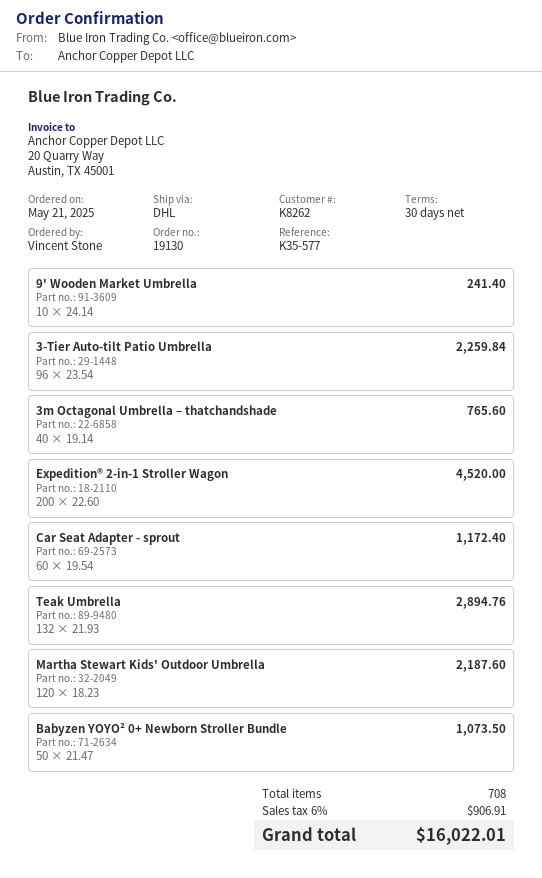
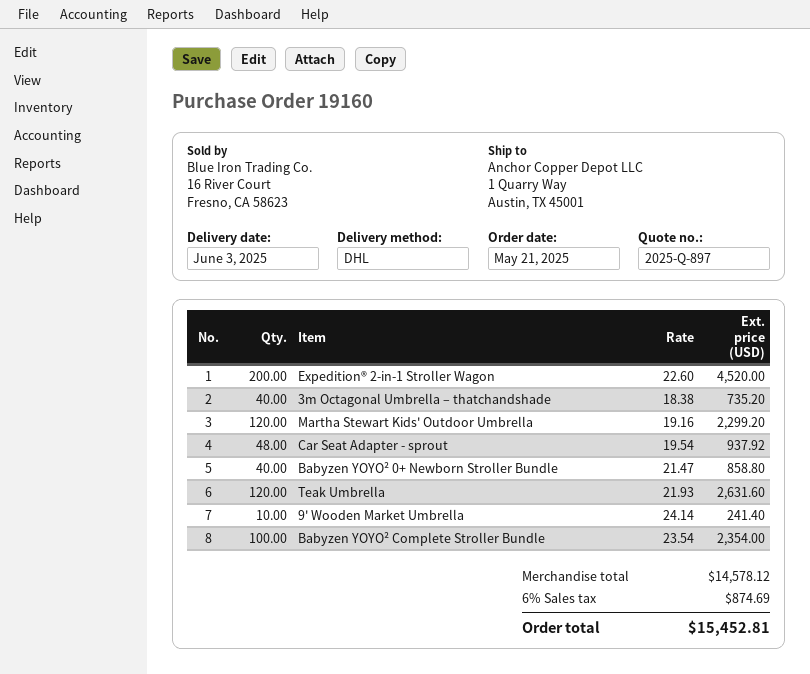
order number: 19130 -> 19160
3‑Tier Auto-tilt Patio Umbrella: 96 x 23.54 = 2259.84 -> none
3m Octagonal Umbrella – thatchandshade: 40 x 19.14 = 765.60 -> 40 x 18.38 = 735.20
Car Seat Adapter - sprout: 60 x 19.54 = 1172.40 -> 48 x 19.54 = 937.92
Teak Umbrella: 132 x 21.93 = 2894.76 -> 120 x 21.93 = 2631.60
Martha Stewart Kids' Outdoor Umbrella: 120 x 18.23 = 2187.60 -> 120 x 19.16 = 2299.20
Babyzen YOYO² 0+ Newborn Stroller Bundle: 50 x 21.47 = 1073.50 -> 40 x 21.47 = 858.80
Babyzen YOYO² Complete Stroller Bundle: none -> 100 x 23.54 = 2354.00
tax: 6% = 906.91 -> 6% = 874.69
total: 16022.01 -> 15452.81

